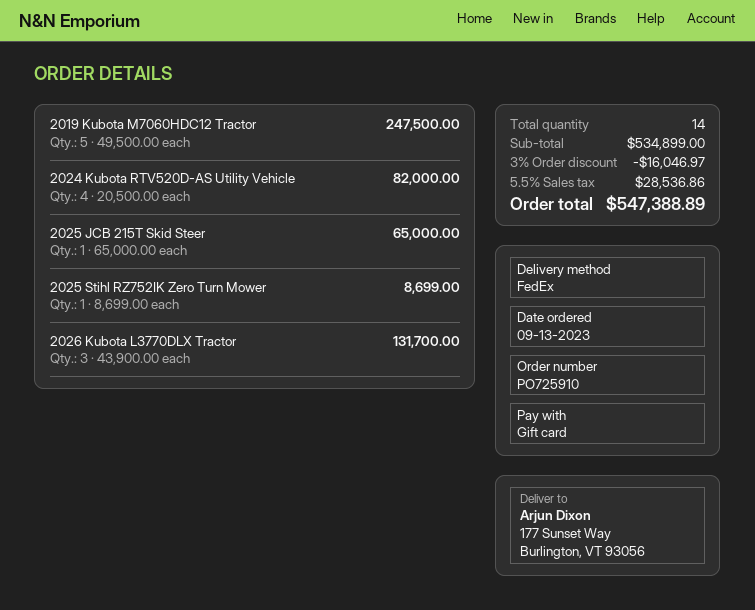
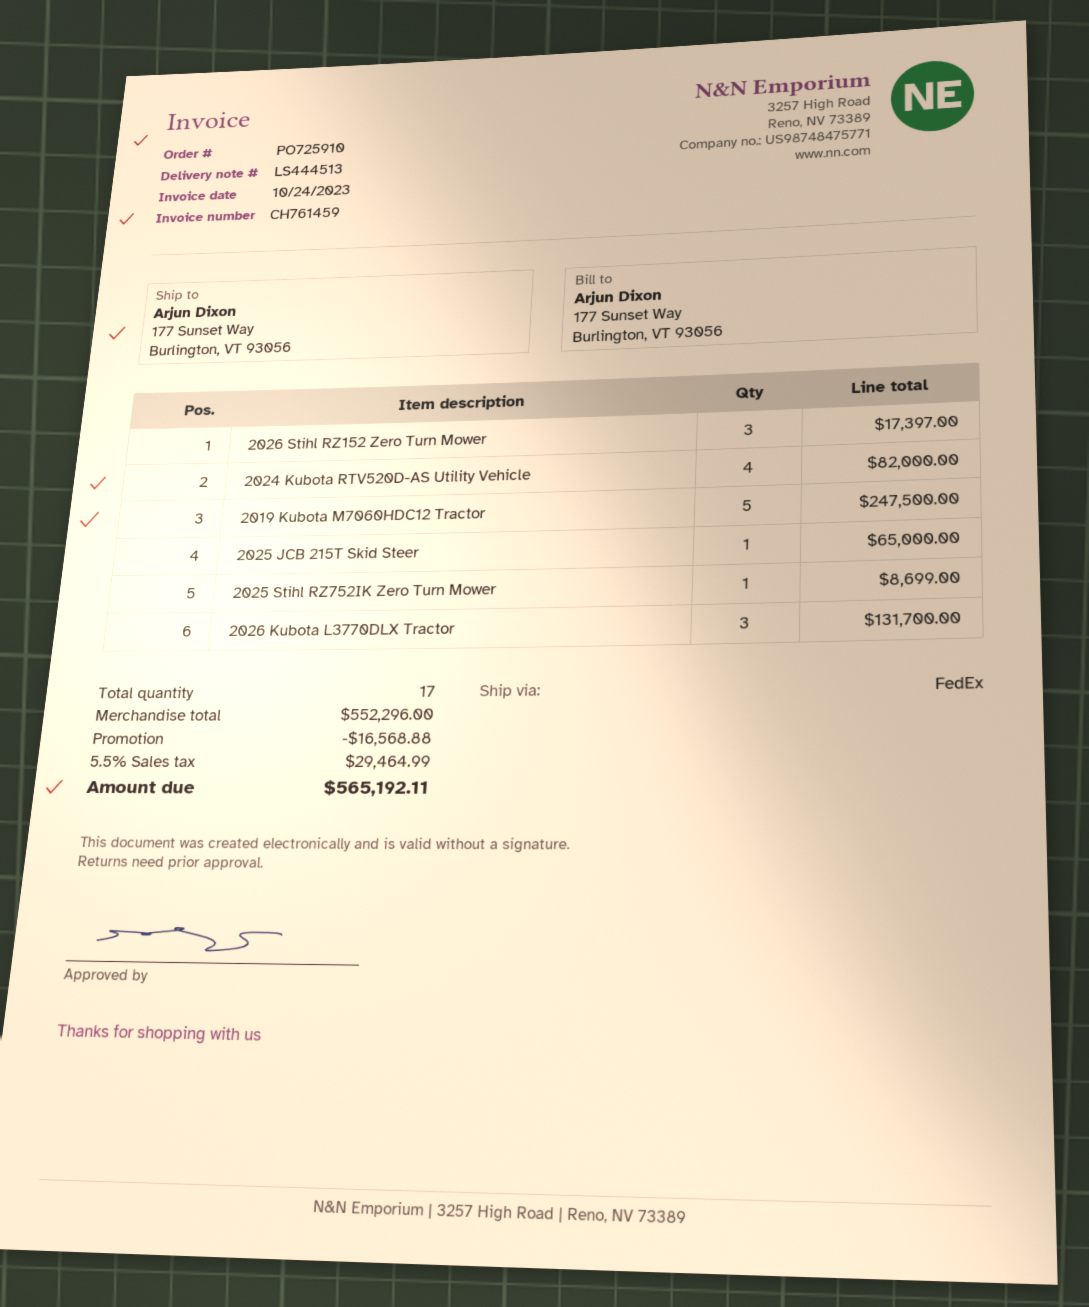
2026 Stihl RZ152 Zero Turn Mower: none -> 3 for 17397.00
total quantity: 14 -> 17
subtotal: 534899.00 -> 552296.00
discount: 16046.97 -> 16568.88
tax: 5.5% = 28536.86 -> 5.5% = 29464.99
total: 547388.89 -> 565192.11

